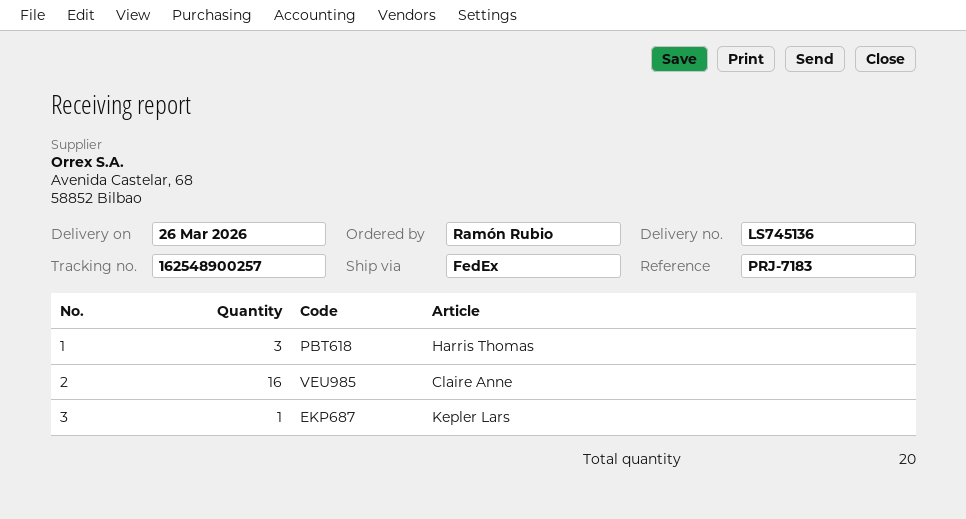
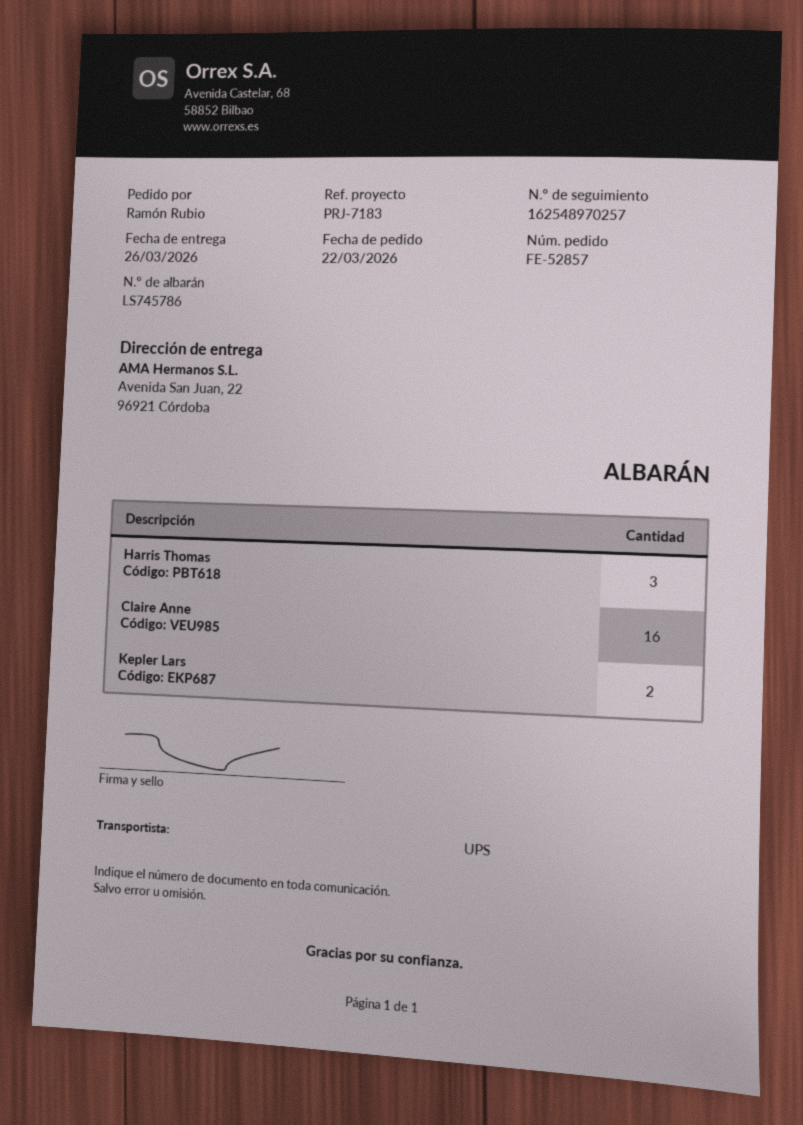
delivery note number: LS745136 -> LS745786
shipping method: FedEx -> UPS
tracking number: 162548900257 -> 162548970257
Kepler Lars: 1 -> 2

